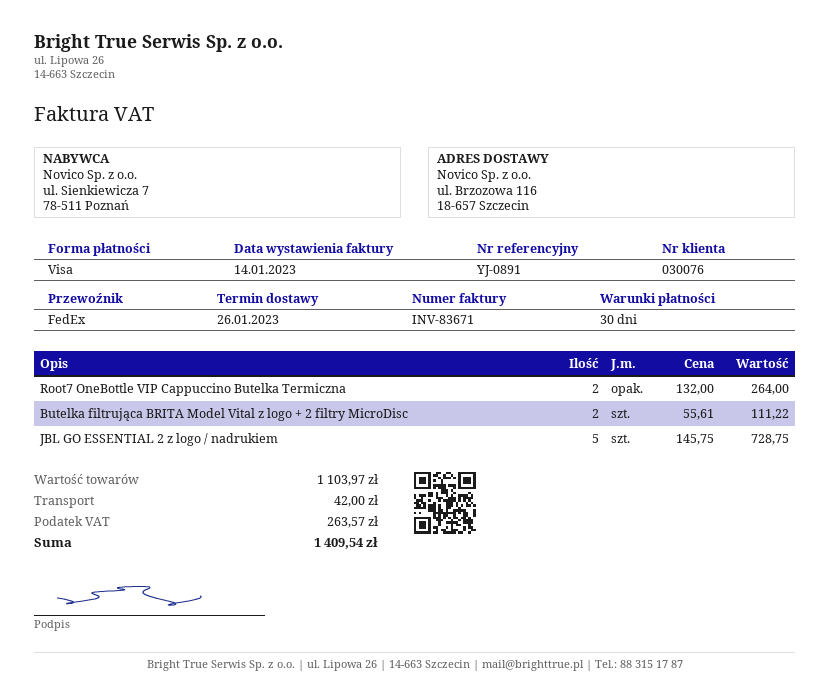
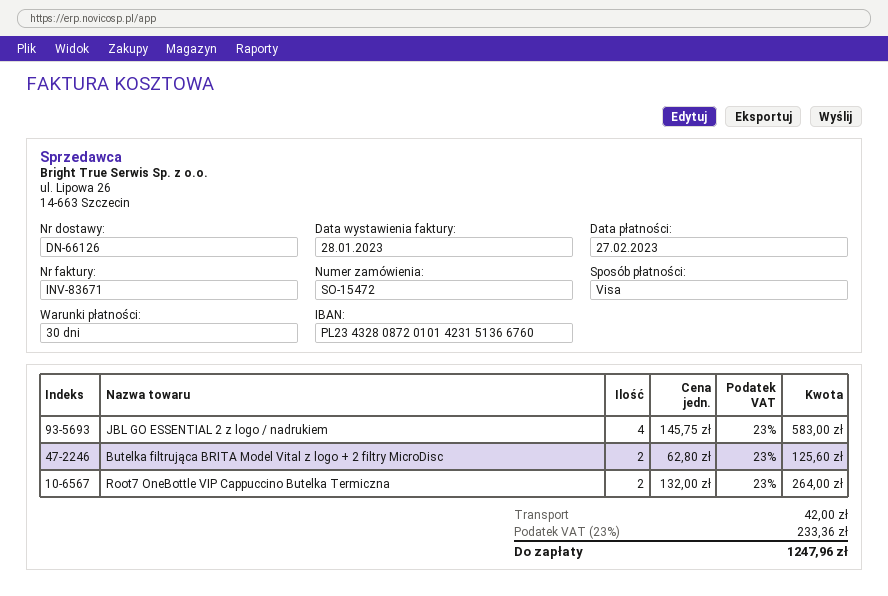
invoice date: 2023-01-14 -> 2023-01-28
Butelka filtrująca BRITA Model Vital z logo + 2 filtry MicroDisc: 2 x 55.61 = 111.22 -> 2 x 62.80 = 125.60
JBL GO ESSENTIAL 2 z logo / nadrukiem: 5 x 145.75 = 728.75 -> 4 x 145.75 = 583.00
tax: 263.57 -> 233.36
total: 1409.54 -> 1247.96

